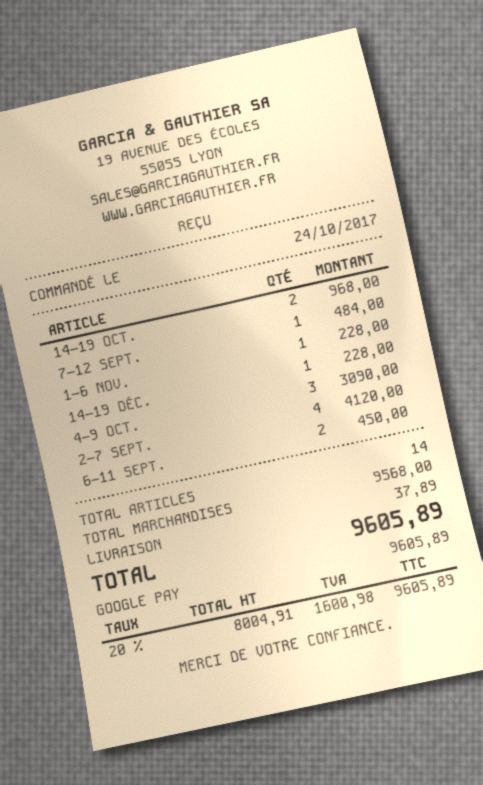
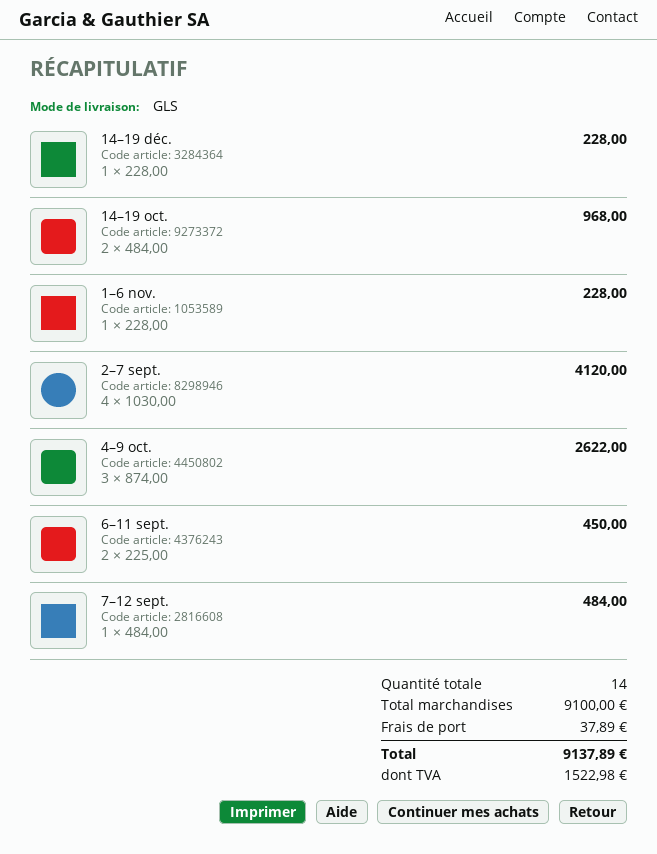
4–9 OCT.: 3 for 3090.00 -> 3 for 2622.00
subtotal: 9568.00 -> 9100.00
tax: 1600.98 -> 1522.98
total: 9605.89 -> 9137.89

